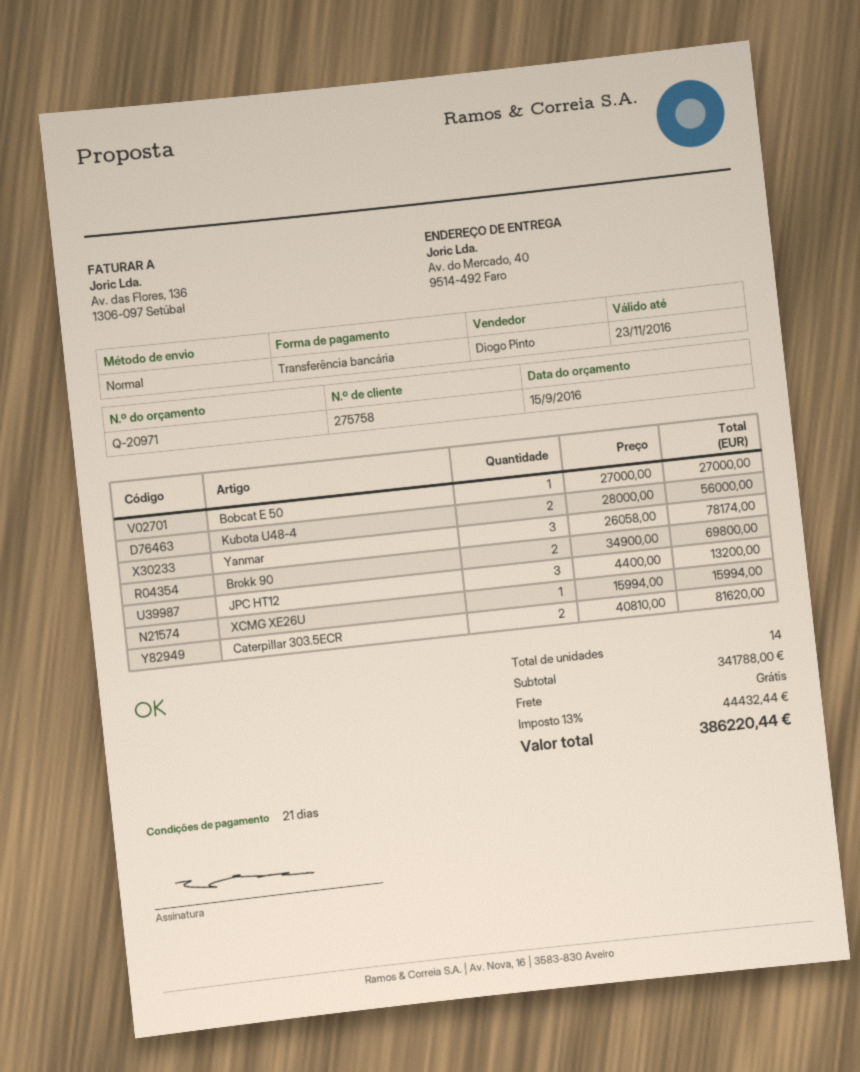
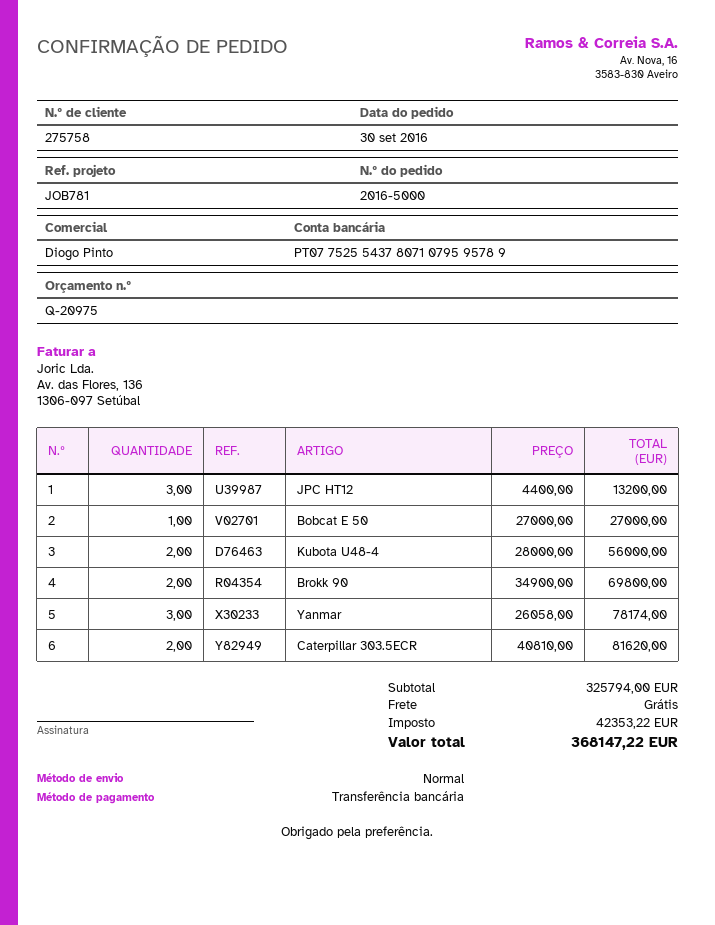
quote number: Q-20971 -> Q-20975
XCMG XE26U: 1 x 15994.00 = 15994.00 -> none
subtotal: 341788.00 -> 325794.00
tax: 44432.44 -> 42353.22
total: 386220.44 -> 368147.22

